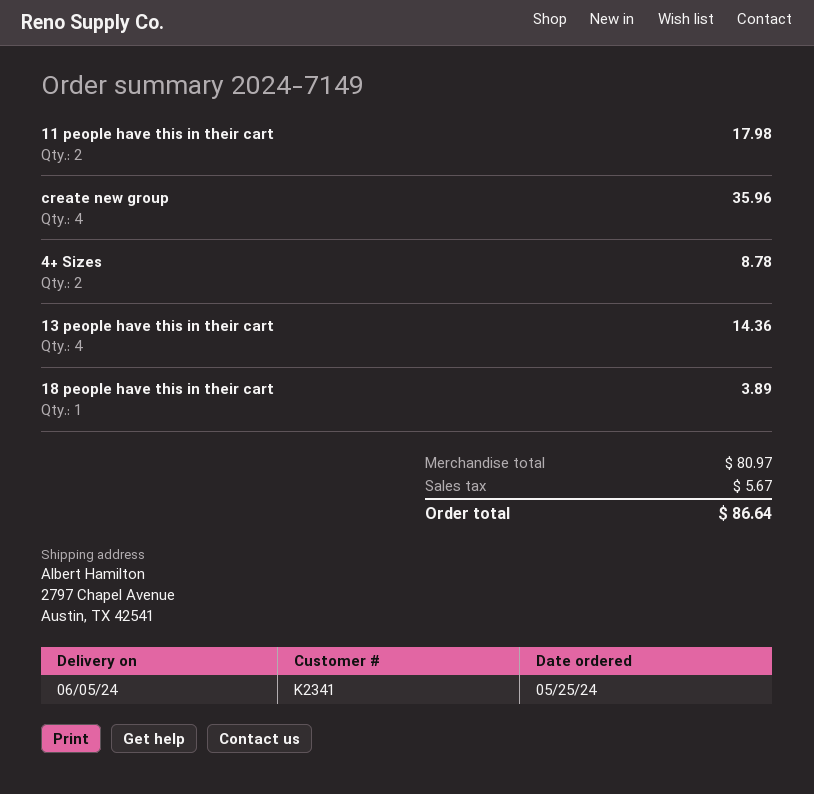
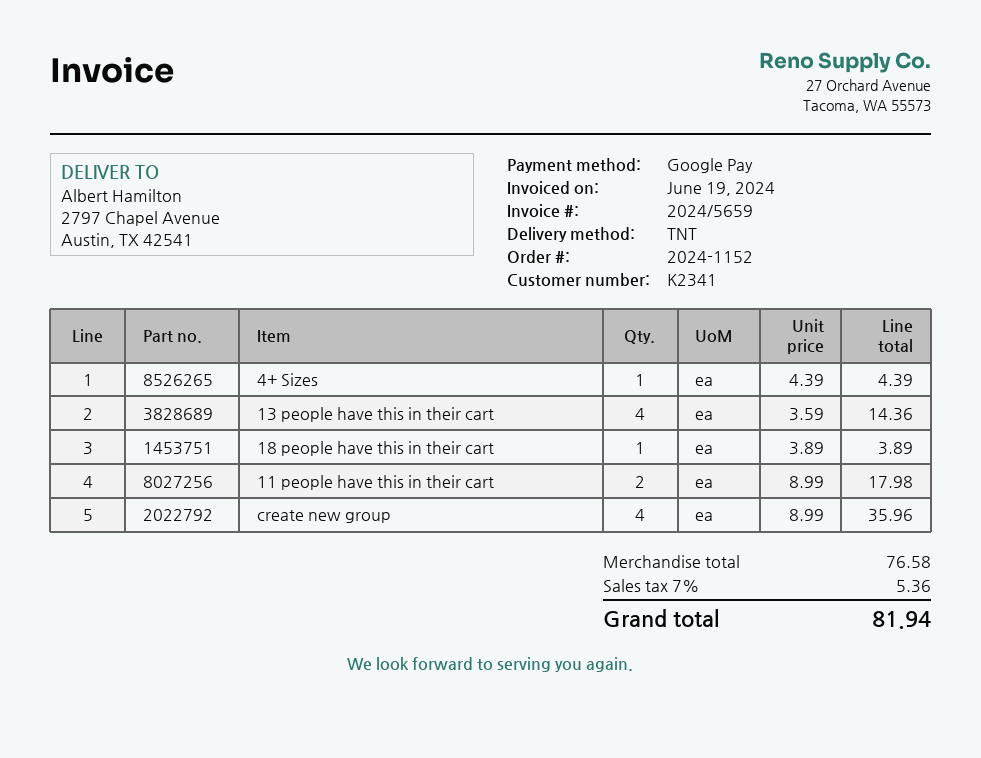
order number: 2024-7149 -> 2024-1152
4+ Sizes: 2 for 8.78 -> 1 for 4.39
subtotal: 80.97 -> 76.58
tax: 5.67 -> 5.36
total: 86.64 -> 81.94

